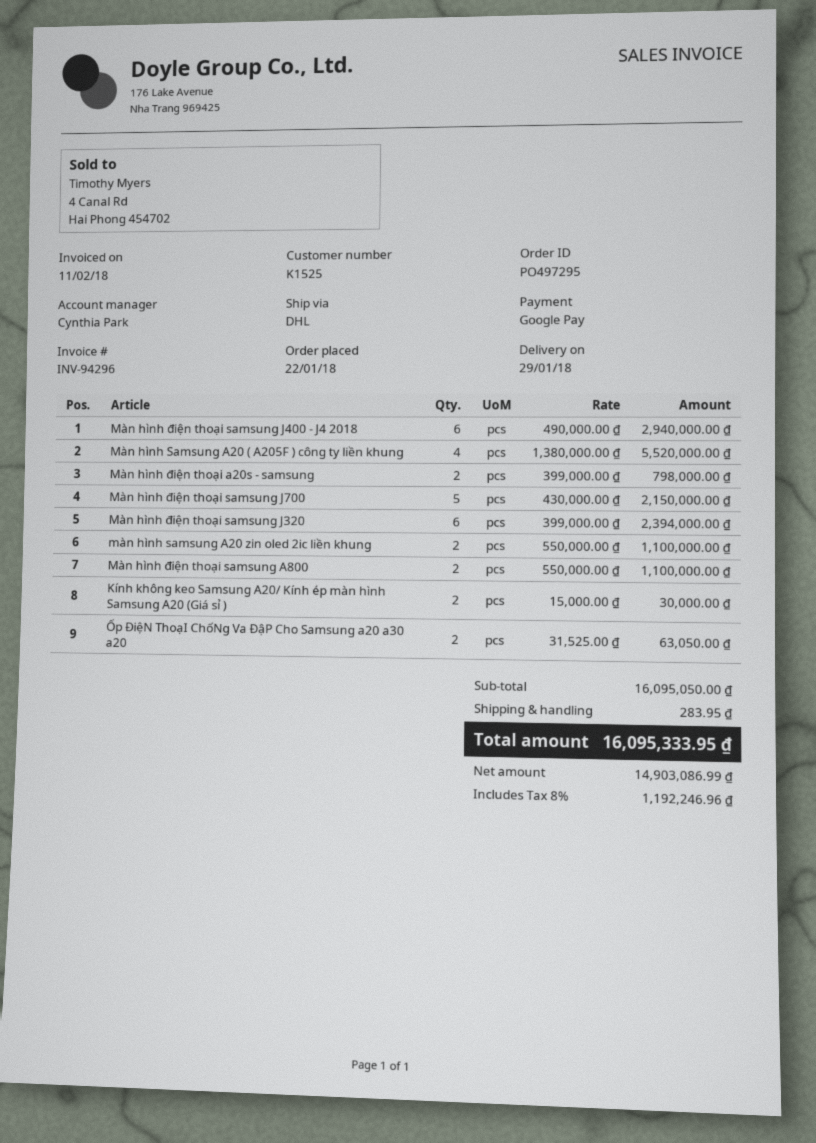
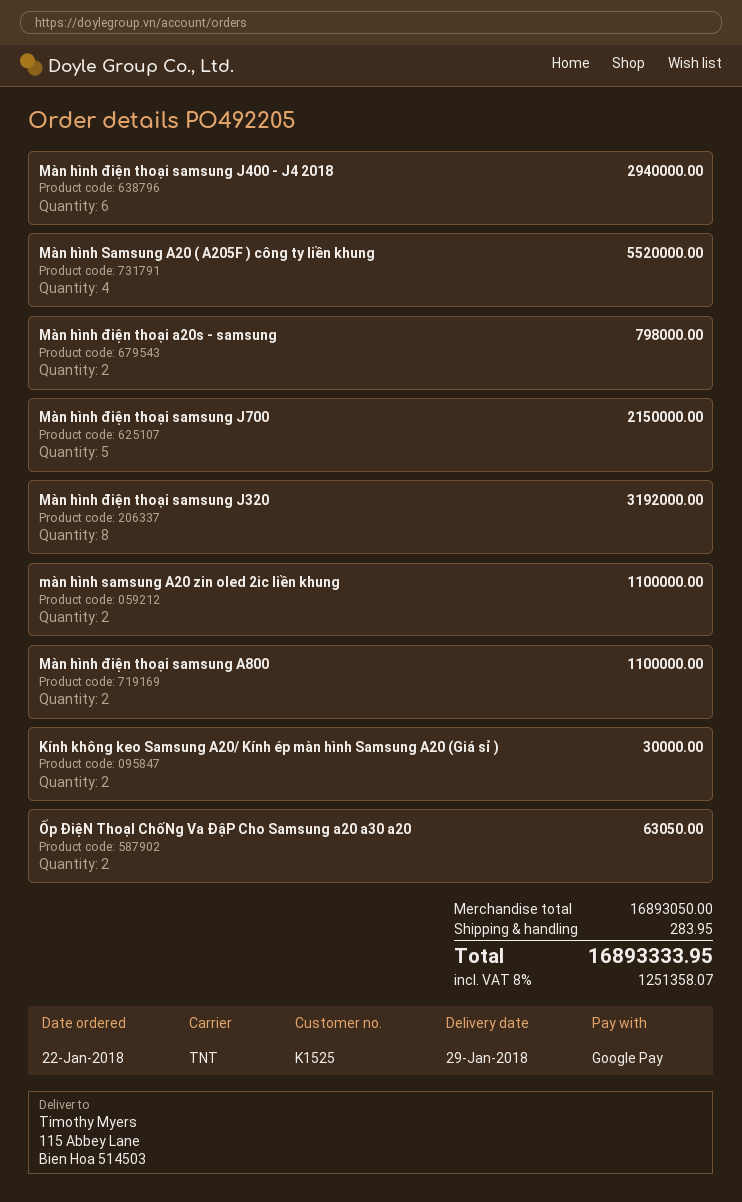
order number: PO497295 -> PO492205
shipping method: DHL -> TNT
Màn hình điện thoại samsung J320: 6 for 2394000.00 -> 8 for 3192000.00
subtotal: 16095050.00 -> 16893050.00
tax: 8% = 1192246.96 -> 8% = 1251358.07
total: 16095333.95 -> 16893333.95

